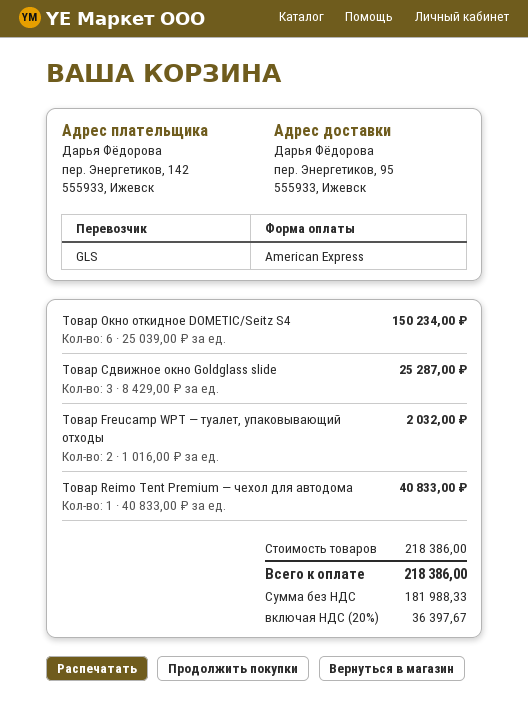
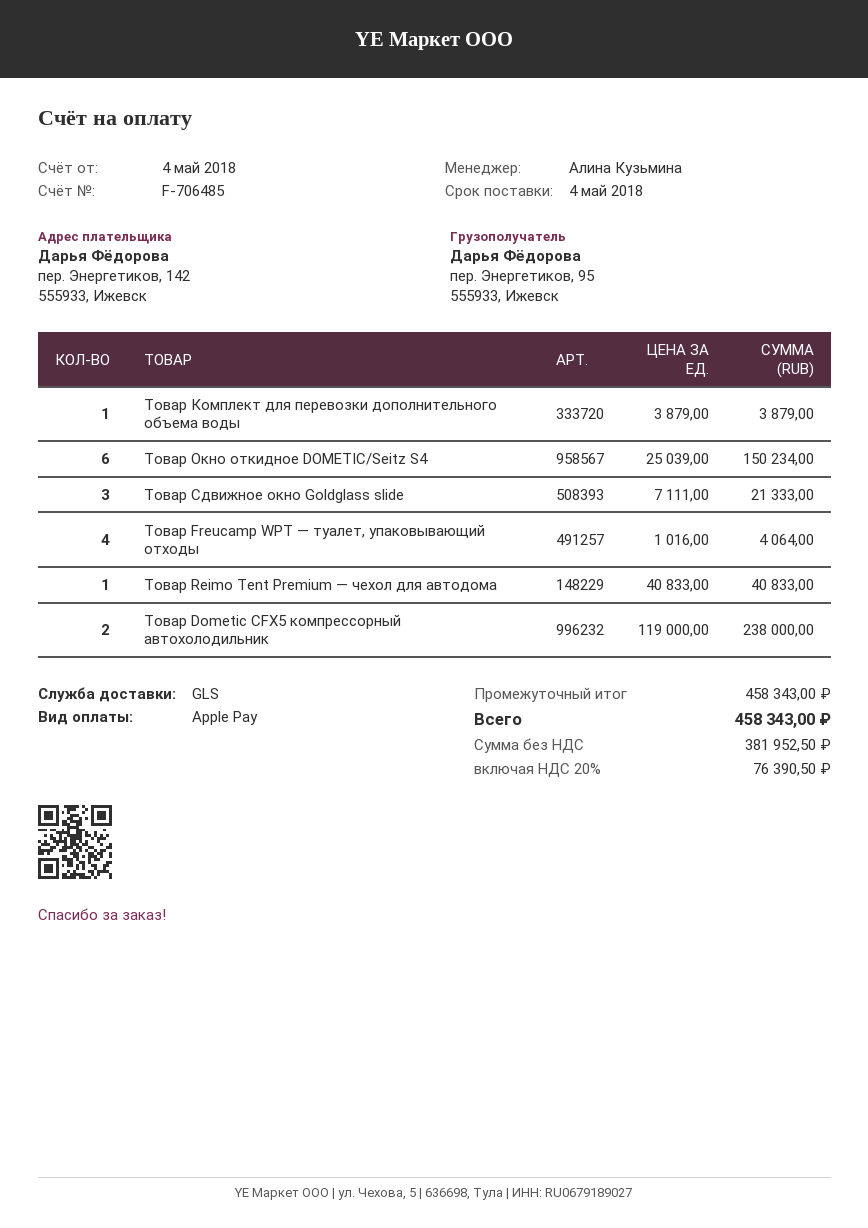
payment method: American Express -> Apple Pay
Товар Сдвижное окно Goldglass slide: 3 x 8429.00 = 25287.00 -> 3 x 7111.00 = 21333.00
Товар Freucamp WPT — туалет, упаковывающий отходы: 2 x 1016.00 = 2032.00 -> 4 x 1016.00 = 4064.00
Товар Комплект для перевозки дополнительного объема воды: none -> 1 x 3879.00 = 3879.00
Товар Dometic CFX5 компрессорный автохолодильник: none -> 2 x 119000.00 = 238000.00
subtotal: 218386.00 -> 458343.00
net: 181988.33 -> 381952.50
tax: 20% = 36397.67 -> 20% = 76390.50
total: 218386.00 -> 458343.00

